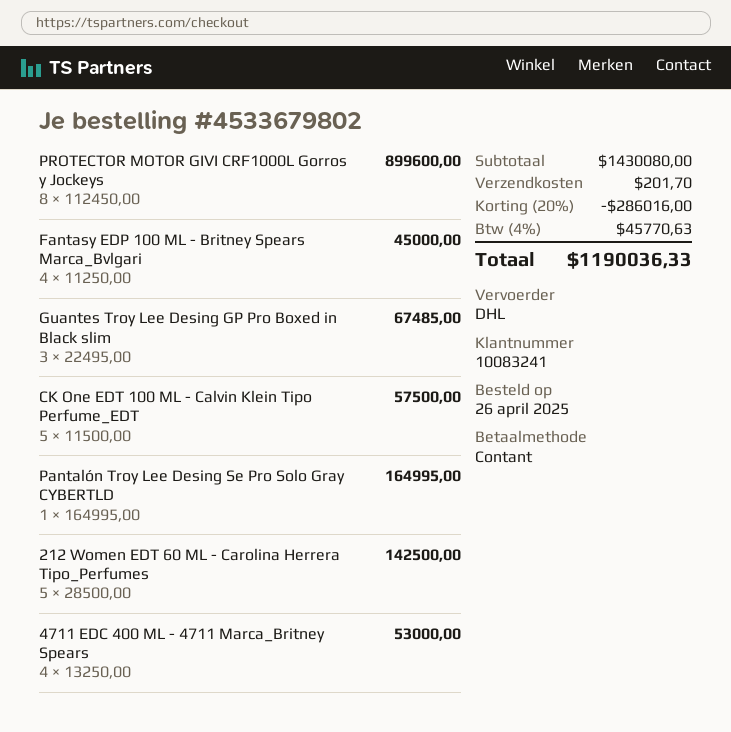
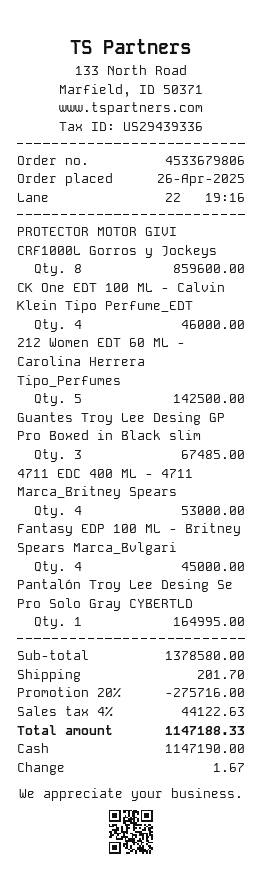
order number: 4533679802 -> 4533679806
PROTECTOR MOTOR GIVI CRF1000L Gorros y Jockeys: 8 for 899600.00 -> 8 for 859600.00
CK One EDT 100 ML - Calvin Klein Tipo Perfume_EDT: 5 for 57500.00 -> 4 for 46000.00
subtotal: 1430080.00 -> 1378580.00
discount: 20% = 286016.00 -> 20% = 275716.00
tax: 4% = 45770.63 -> 4% = 44122.63
total: 1190036.33 -> 1147188.33

